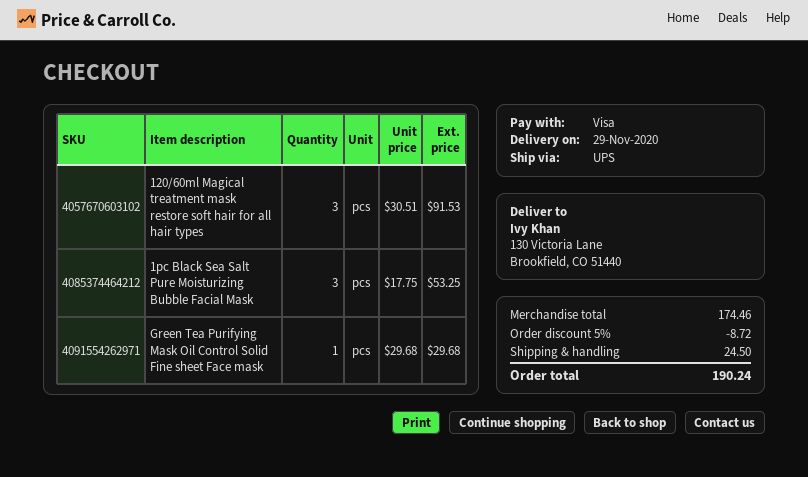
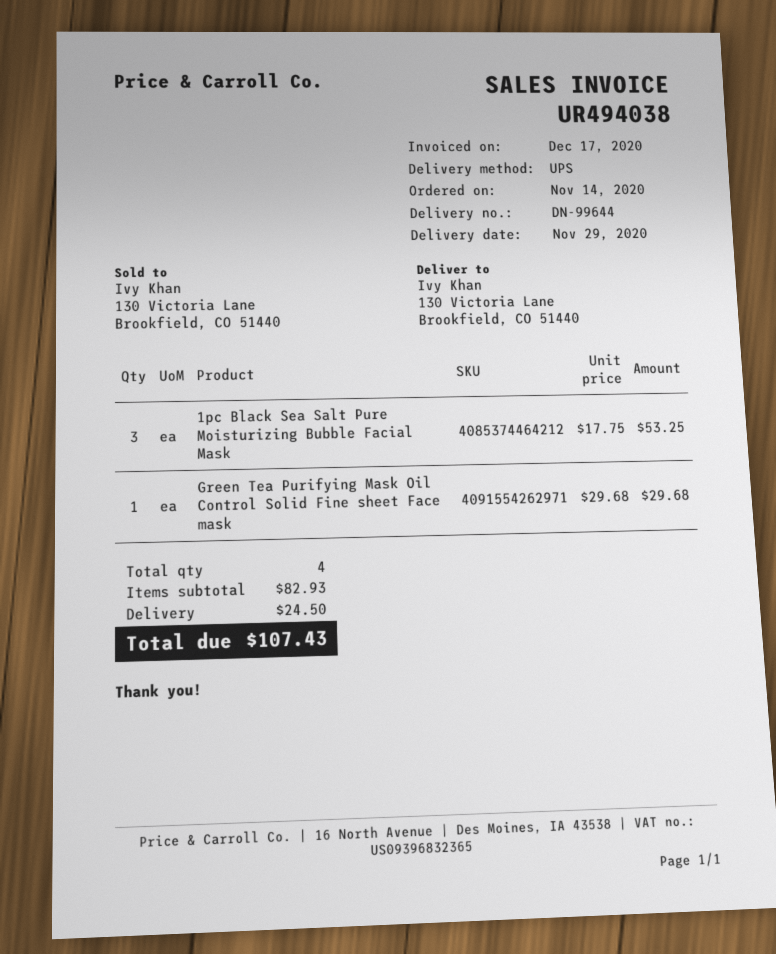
120/60ml Magical treatment mask restore soft hair for all hair types: 3 x 30.51 = 91.53 -> none
subtotal: 174.46 -> 82.93
discount: 5% = 8.72 -> none
total: 190.24 -> 107.43

